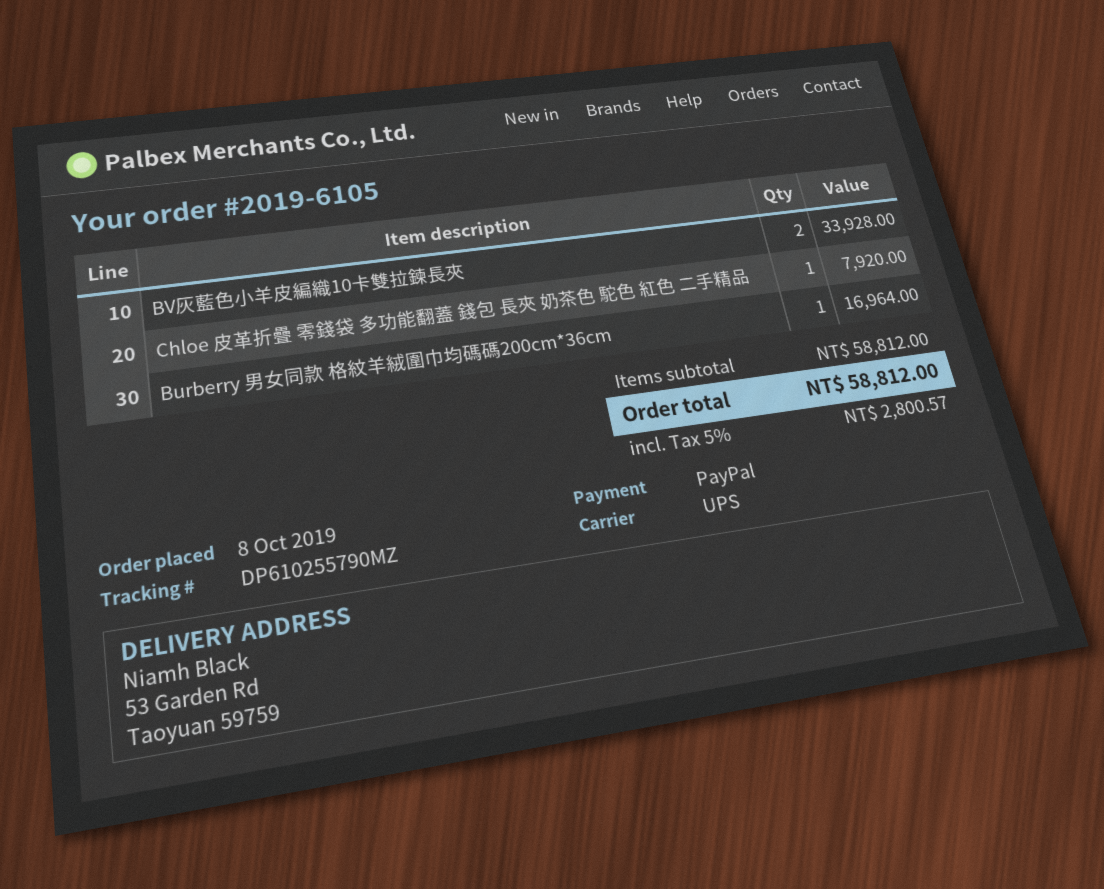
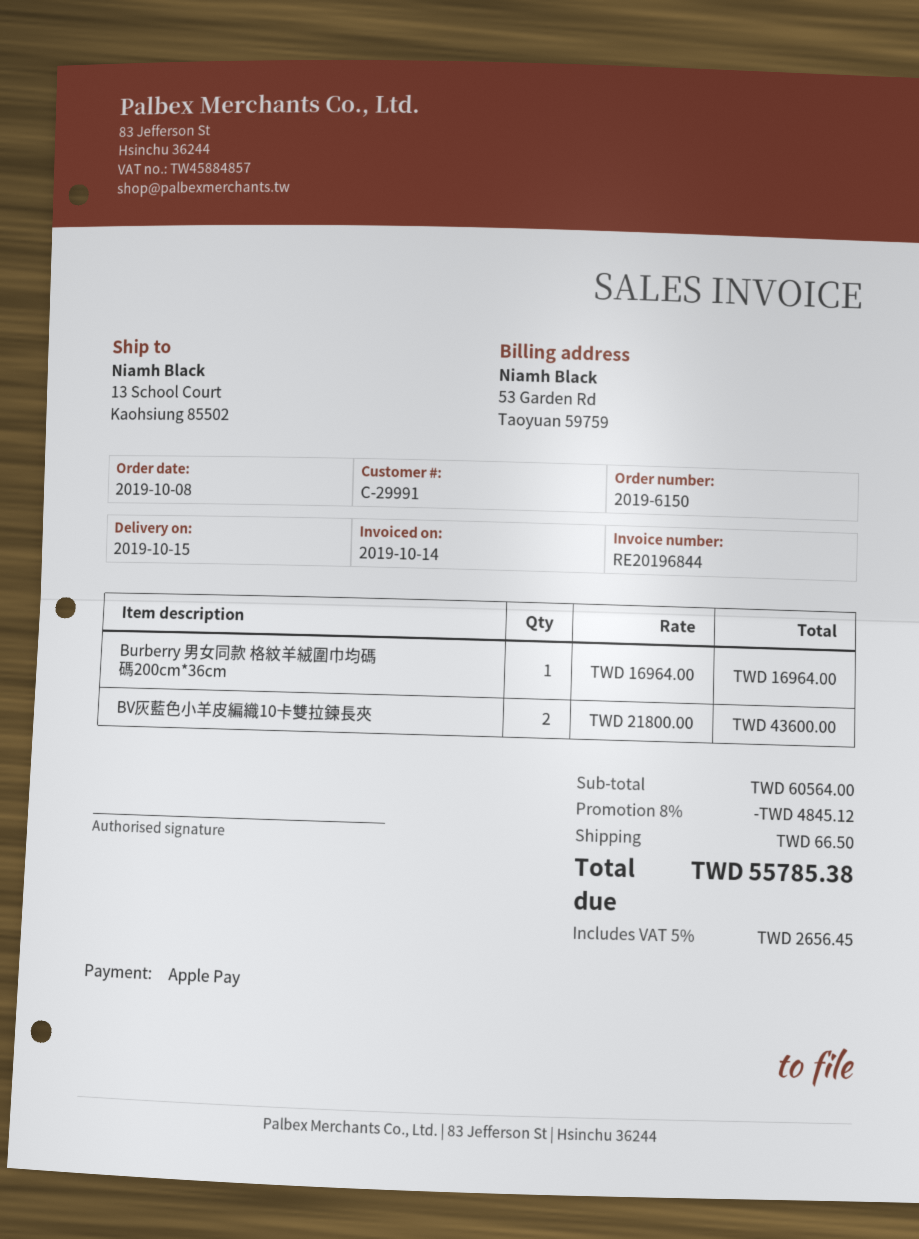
order number: 2019-6105 -> 2019-6150
payment method: PayPal -> Apple Pay
ship to: 53 Garden Rd, Taoyuan 59759 -> 13 School Court, Kaohsiung 85502
BV灰藍色小羊皮編織10卡雙拉鍊長夾: 2 for 33928.00 -> 2 for 43600.00
Chloe 皮革折疊 零錢袋 多功能翻蓋 錢包 長夾 奶茶色 駝色 紅色 二手精品: 1 for 7920.00 -> none
subtotal: 58812.00 -> 60564.00
discount: none -> 8% = 4845.12
shipping: none -> 66.50
tax: 5% = 2800.57 -> 5% = 2656.45
total: 58812.00 -> 55785.38

